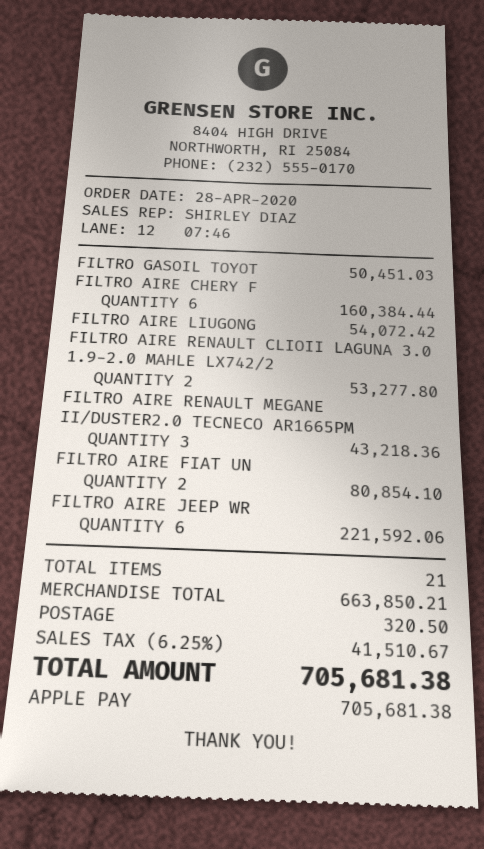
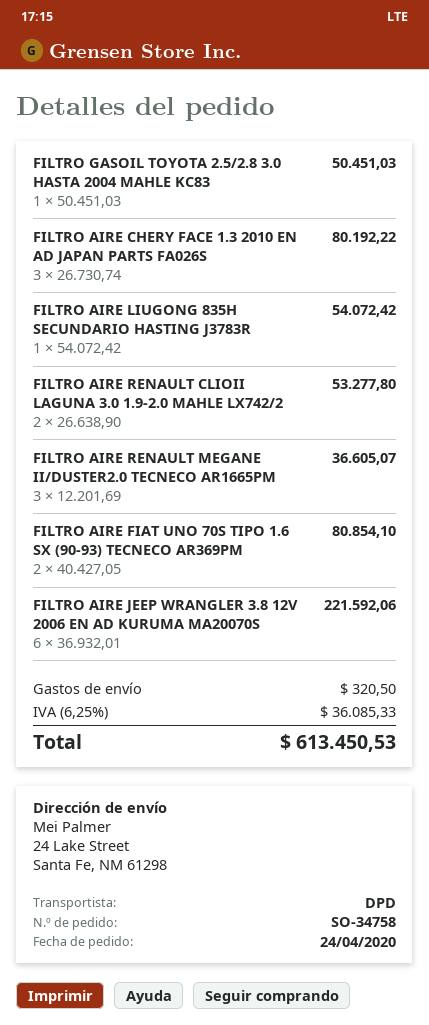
order date: 2020-04-28 -> 2020-04-24
FILTRO AIRE CHERY F: 6 for 160384.44 -> 3 for 80192.22
FILTRO AIRE RENAULT MEGANE II/DUSTER2.0 TECNECO AR1665PM: 3 for 43218.36 -> 3 for 36605.07
tax: 6.25% = 41510.67 -> 6.25% = 36085.33
total: 705681.38 -> 613450.53

